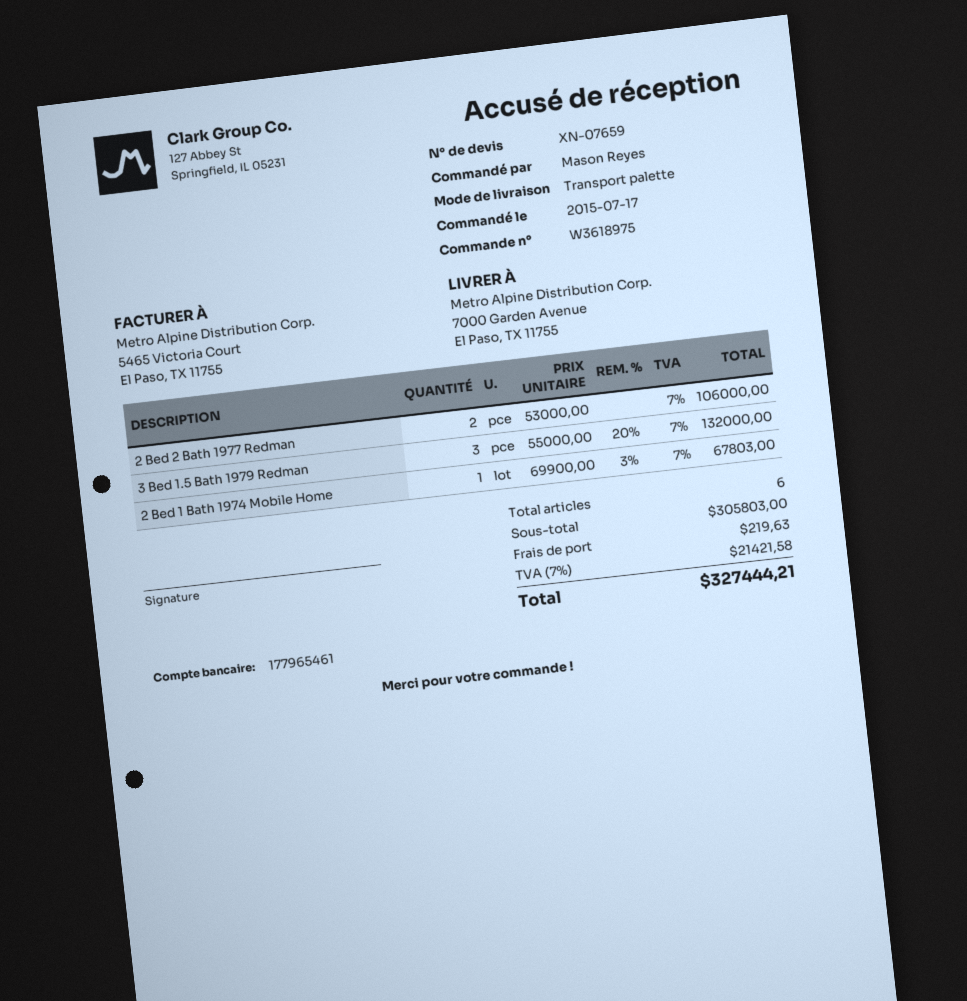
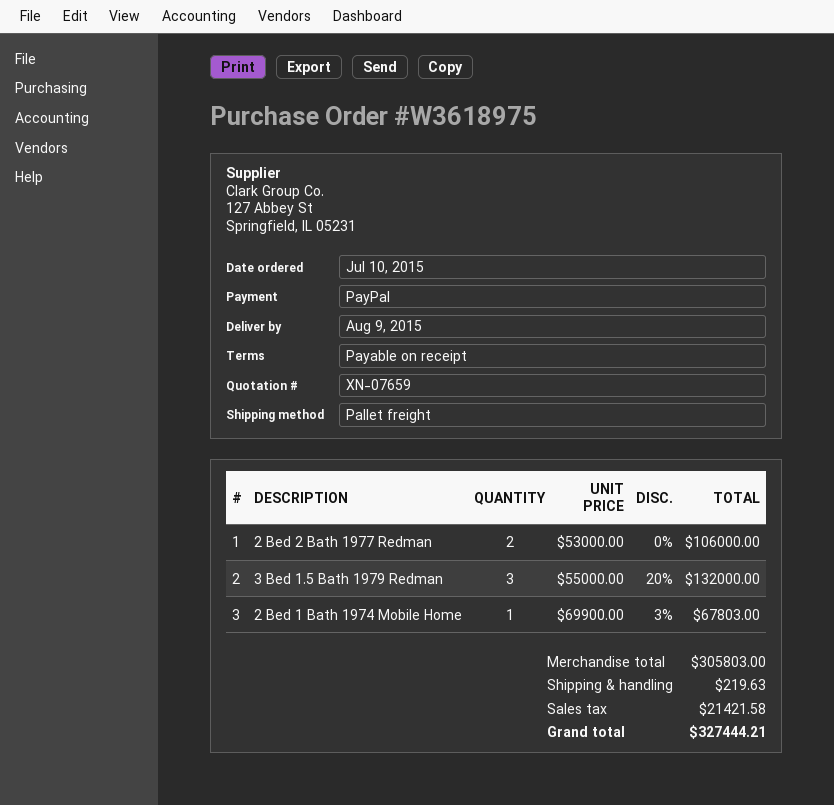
order date: 2015-07-17 -> 2015-07-10

